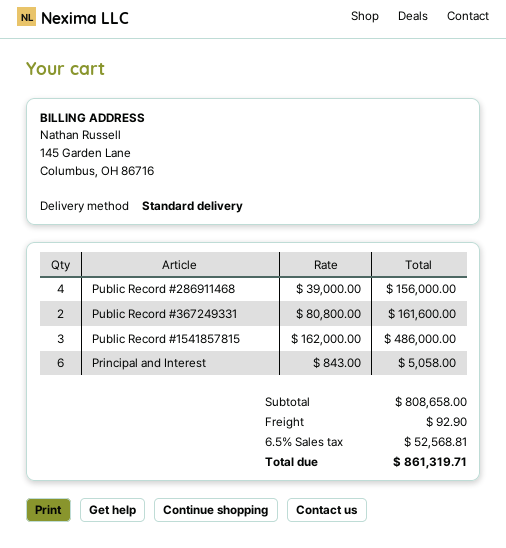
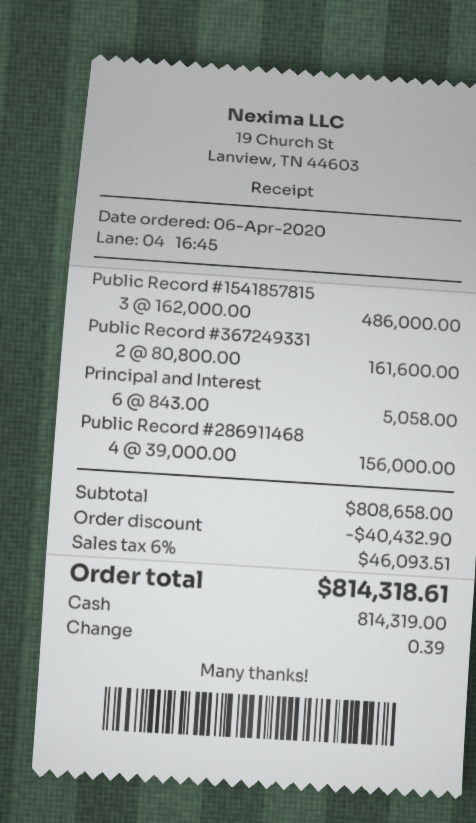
discount: none -> 40432.90
shipping: 92.90 -> none
tax: 6.5% = 52568.81 -> 6% = 46093.51
total: 861319.71 -> 814318.61

